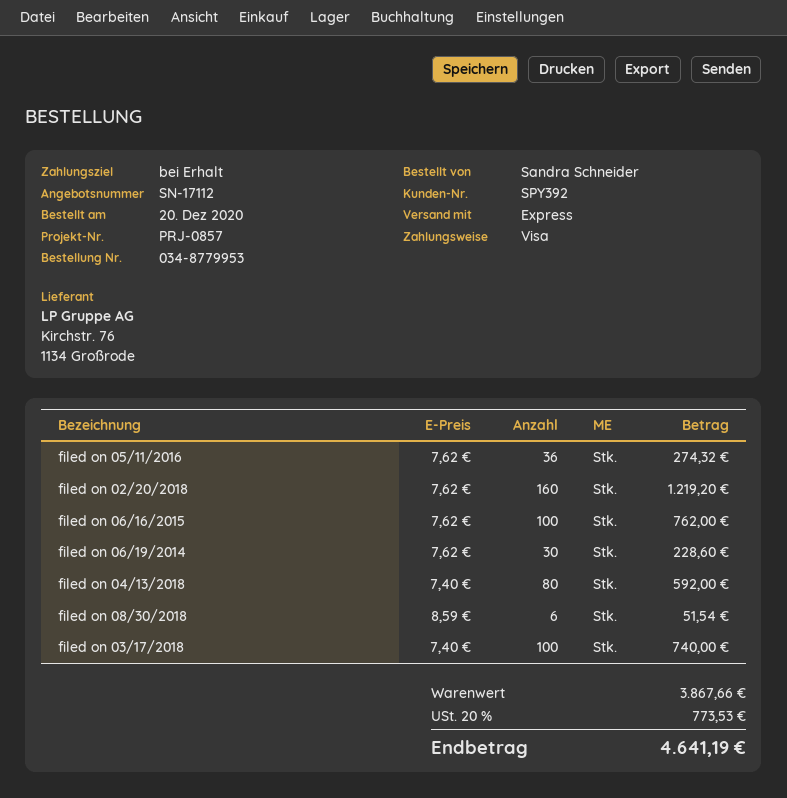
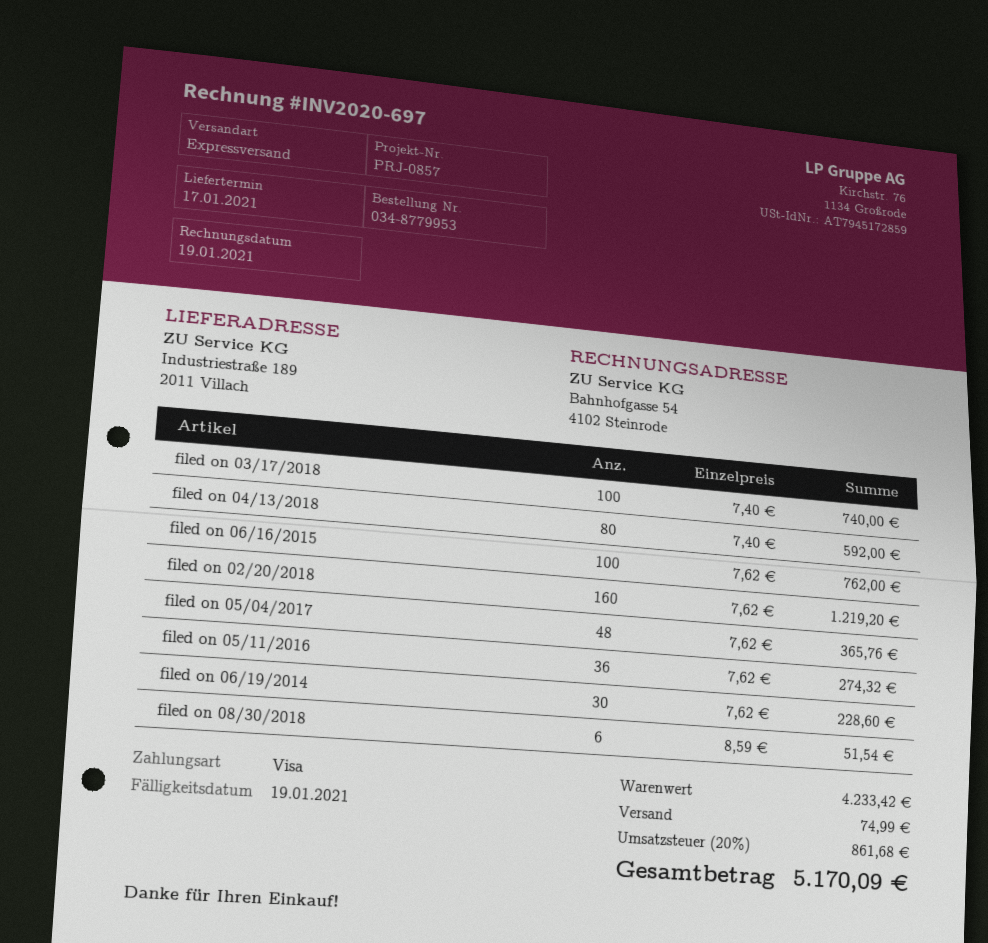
filed on 05/04/2017: none -> 48 x 7.62 = 365.76
subtotal: 3867.66 -> 4233.42
shipping: none -> 74.99
tax: 20% = 773.53 -> 20% = 861.68
total: 4641.19 -> 5170.09

